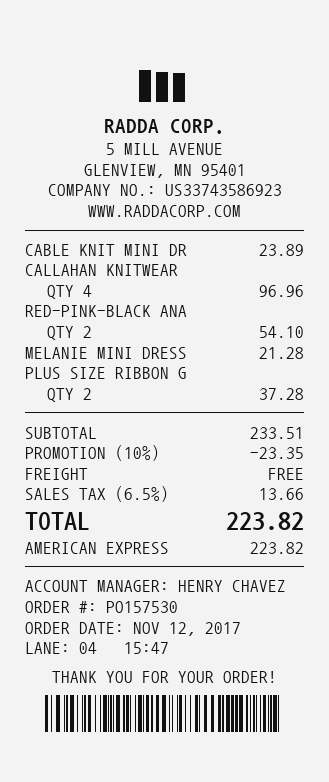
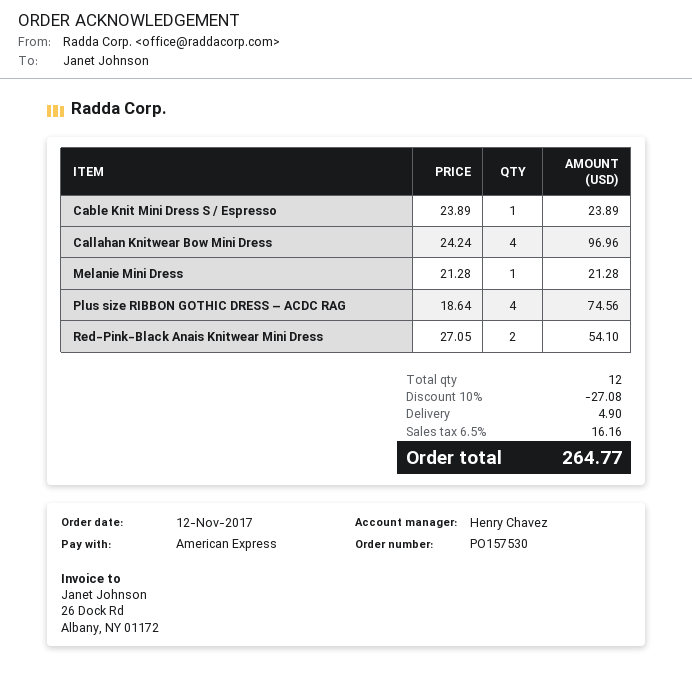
PLUS SIZE RIBBON G: 2 for 37.28 -> 4 for 74.56
discount: 10% = 23.35 -> 10% = 27.08
shipping: 0.00 -> 4.90
tax: 6.5% = 13.66 -> 6.5% = 16.16
total: 223.82 -> 264.77

